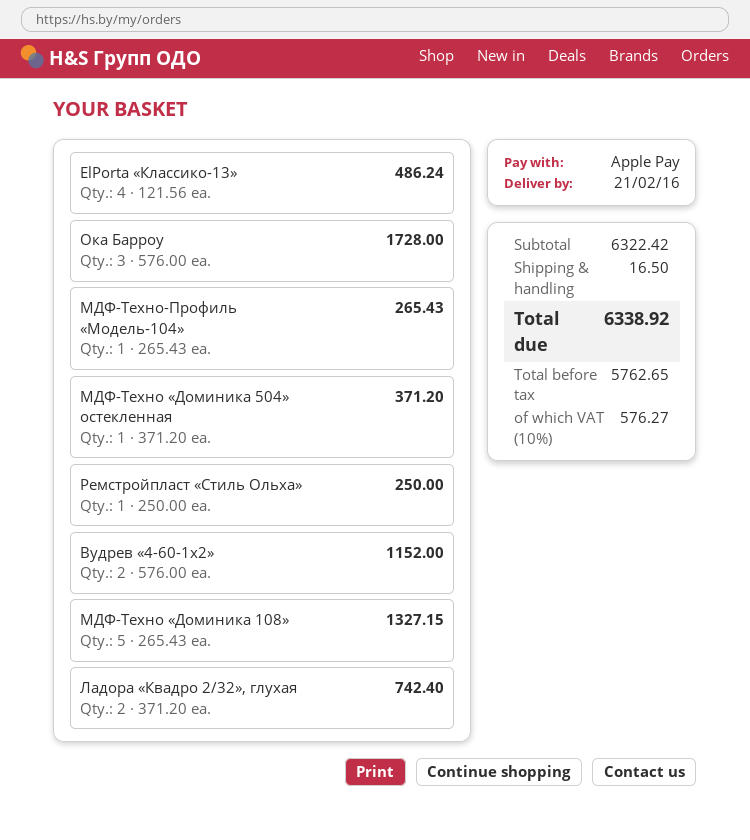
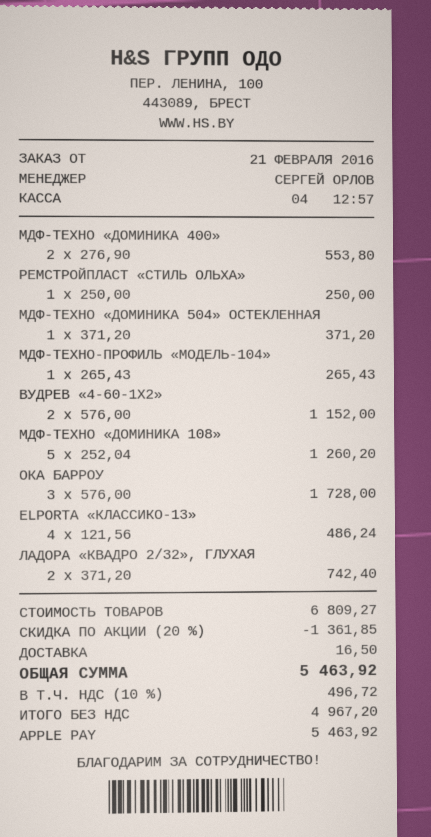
МДФ-Техно «Доминика 108»: 5 x 265.43 = 1327.15 -> 5 x 252.04 = 1260.20
МДФ-ТЕХНО «ДОМИНИКА 400»: none -> 2 x 276.90 = 553.80
subtotal: 6322.42 -> 6809.27
discount: none -> 20% = 1361.85
net: 5762.65 -> 4967.20
tax: 10% = 576.27 -> 10% = 496.72
total: 6338.92 -> 5463.92

